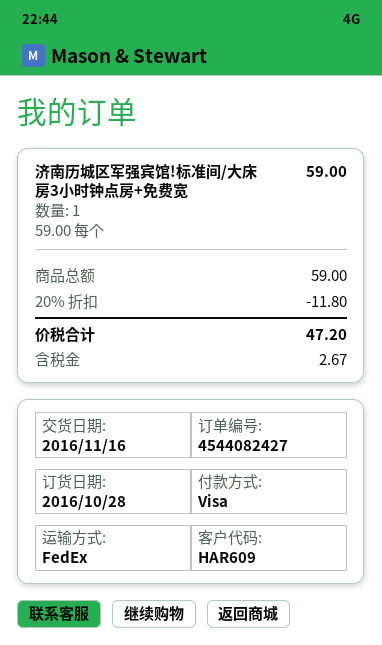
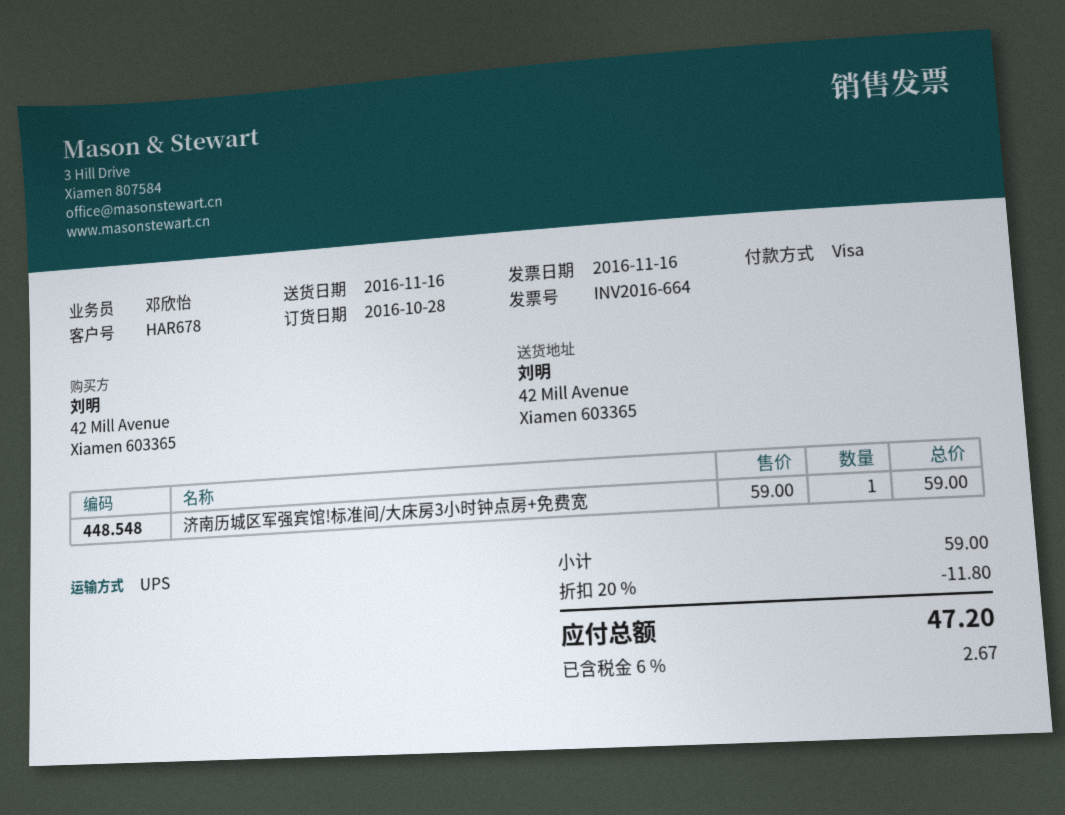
customer number: HAR609 -> HAR678
shipping method: FedEx -> UPS

